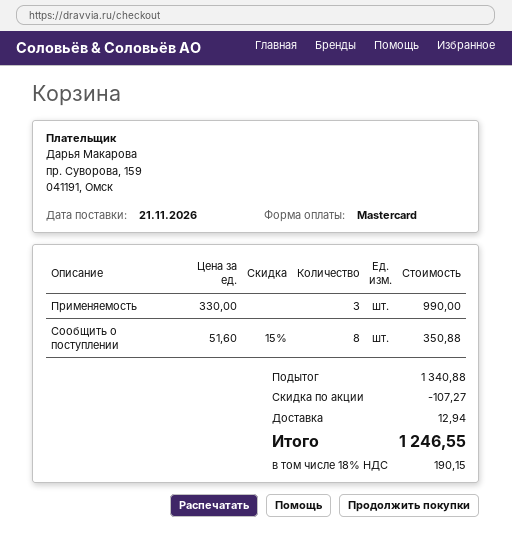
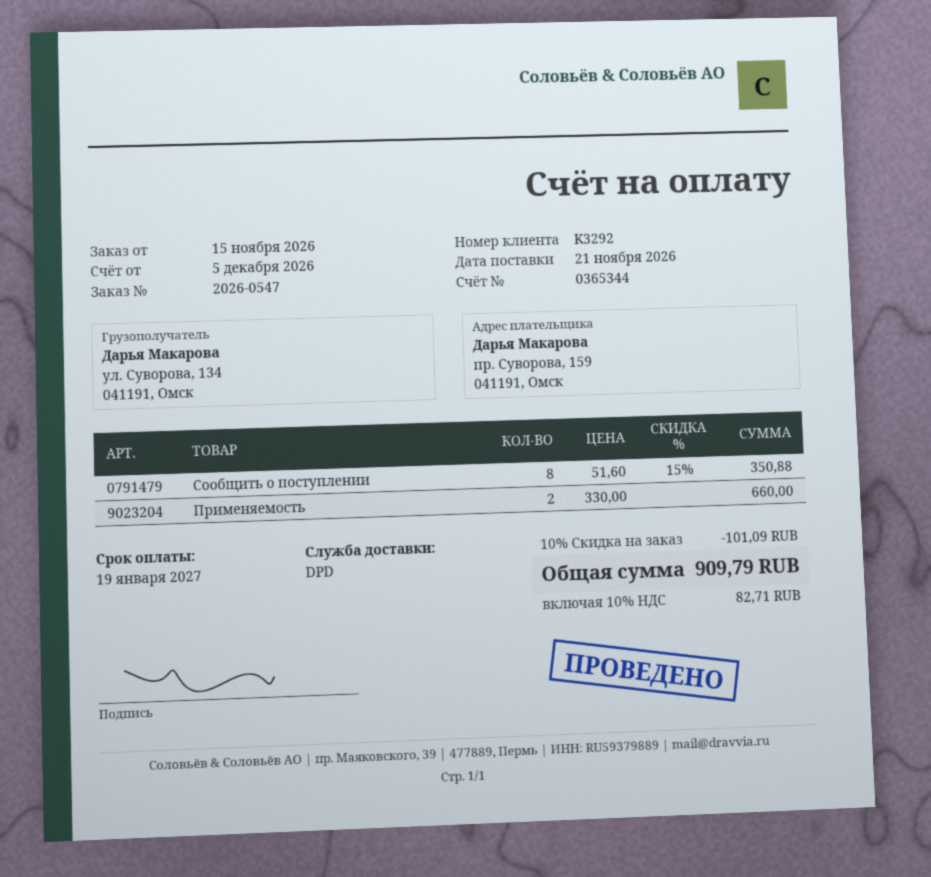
Применяемость: 3 x 330.00 = 990.00 -> 2 x 330.00 = 660.00
discount: 107.27 -> 101.09
shipping: 12.94 -> none
tax: 18% = 190.15 -> 10% = 82.71
total: 1246.55 -> 909.79

